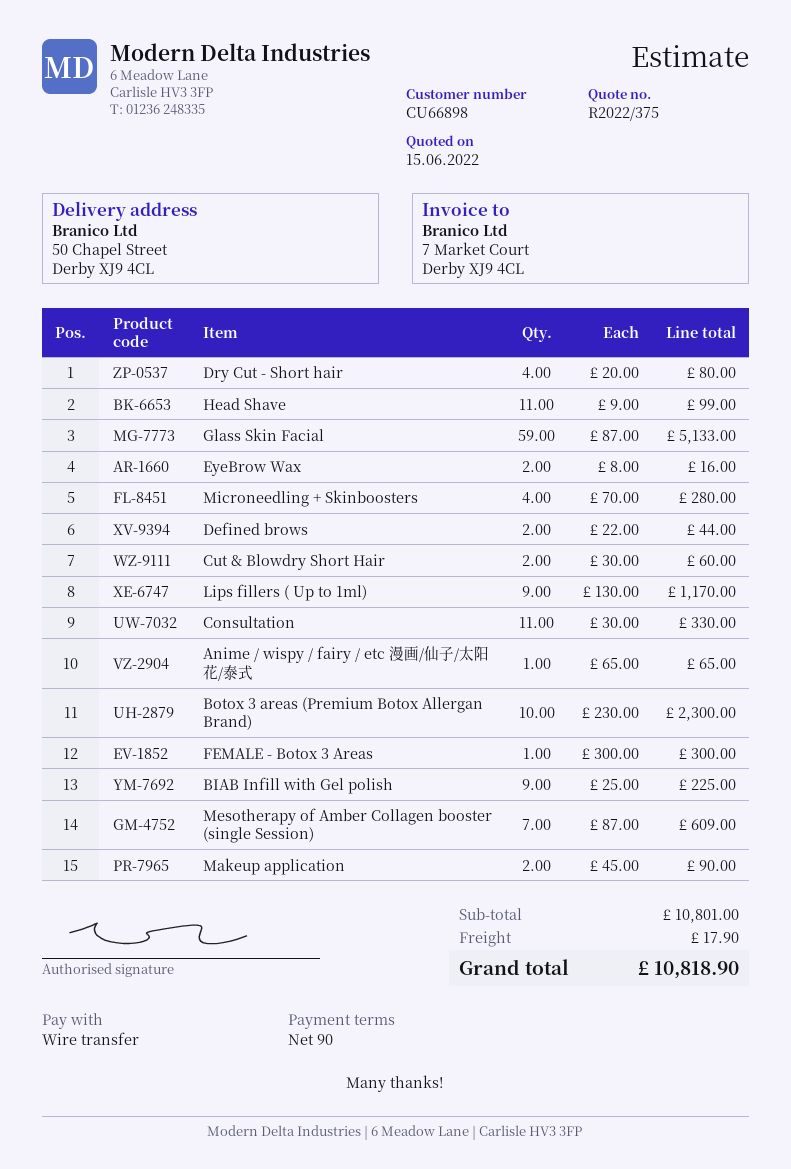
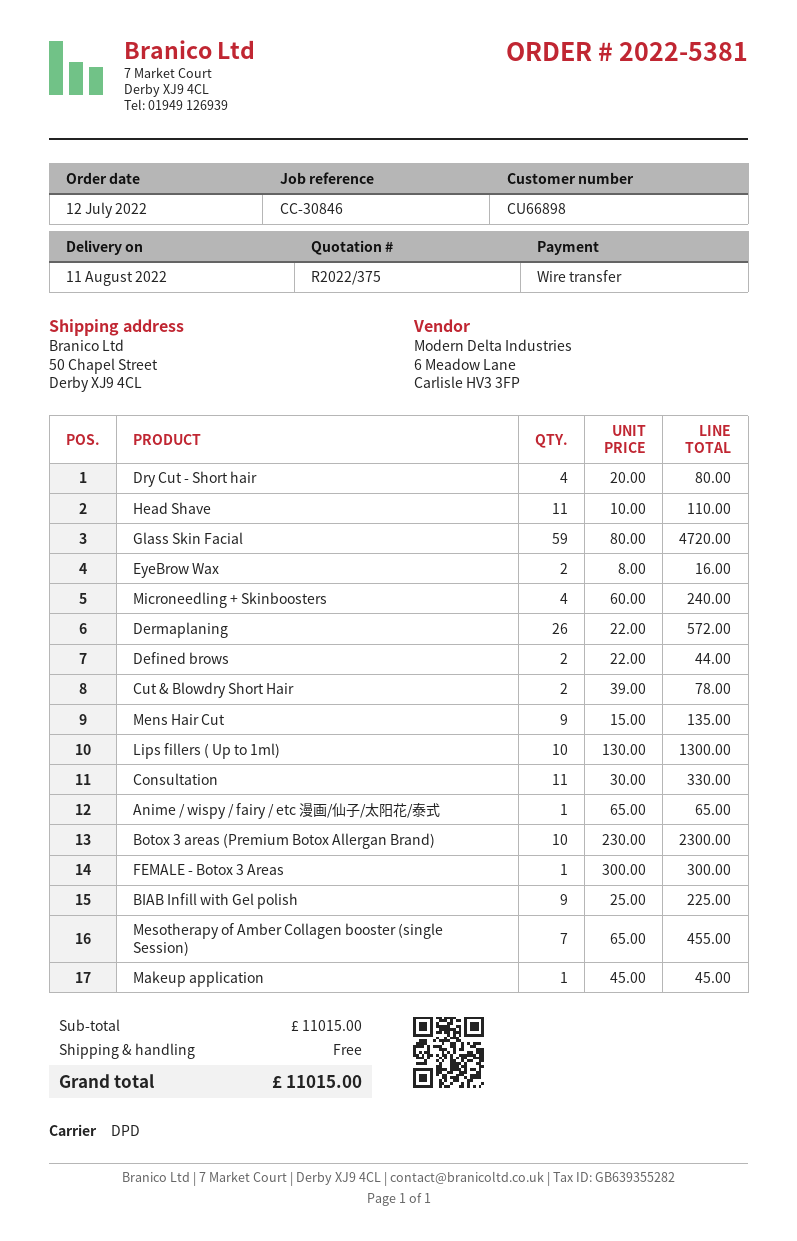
Head Shave: 11 x 9.00 = 99.00 -> 11 x 10.00 = 110.00
Glass Skin Facial: 59 x 87.00 = 5133.00 -> 59 x 80.00 = 4720.00
Microneedling + Skinboosters: 4 x 70.00 = 280.00 -> 4 x 60.00 = 240.00
Cut & Blowdry Short Hair: 2 x 30.00 = 60.00 -> 2 x 39.00 = 78.00
Lips fillers ( Up to 1ml): 9 x 130.00 = 1170.00 -> 10 x 130.00 = 1300.00
Mesotherapy of Amber Collagen booster (single Session): 7 x 87.00 = 609.00 -> 7 x 65.00 = 455.00
Makeup application: 2 x 45.00 = 90.00 -> 1 x 45.00 = 45.00
Dermaplaning: none -> 26 x 22.00 = 572.00
Mens Hair Cut: none -> 9 x 15.00 = 135.00
subtotal: 10801.00 -> 11015.00
shipping: 17.90 -> 0.00
total: 10818.90 -> 11015.00

